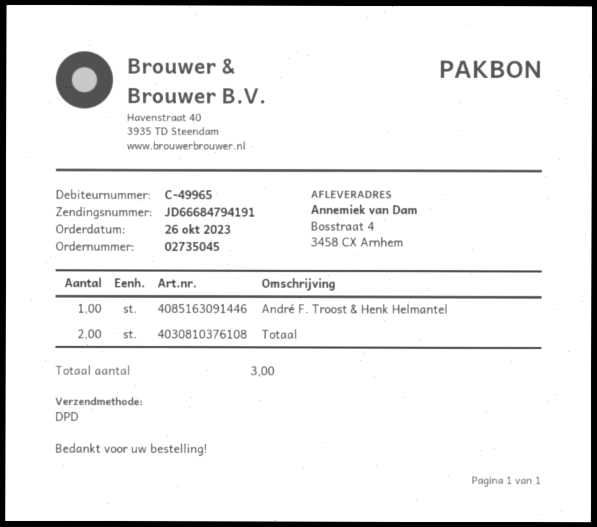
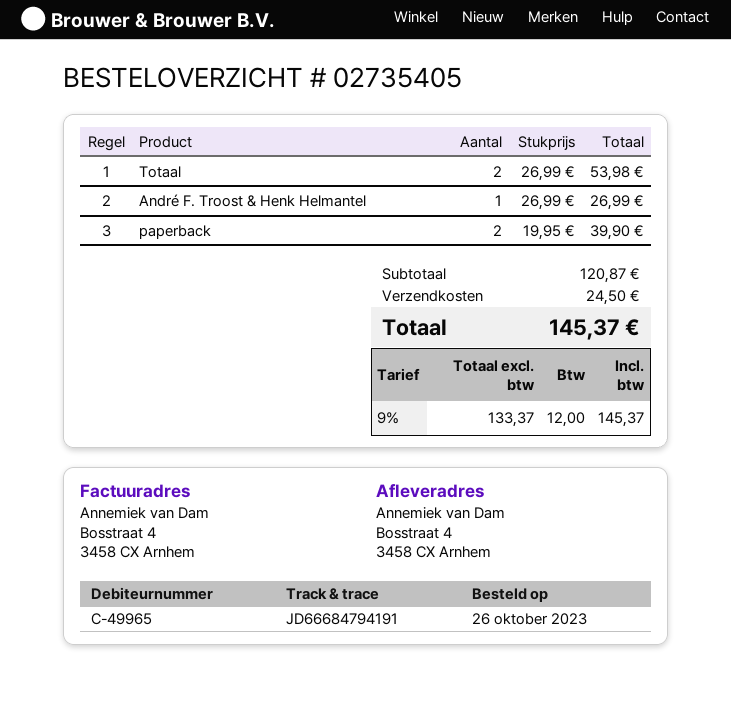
order number: 02735045 -> 02735405
paperback: none -> 2

